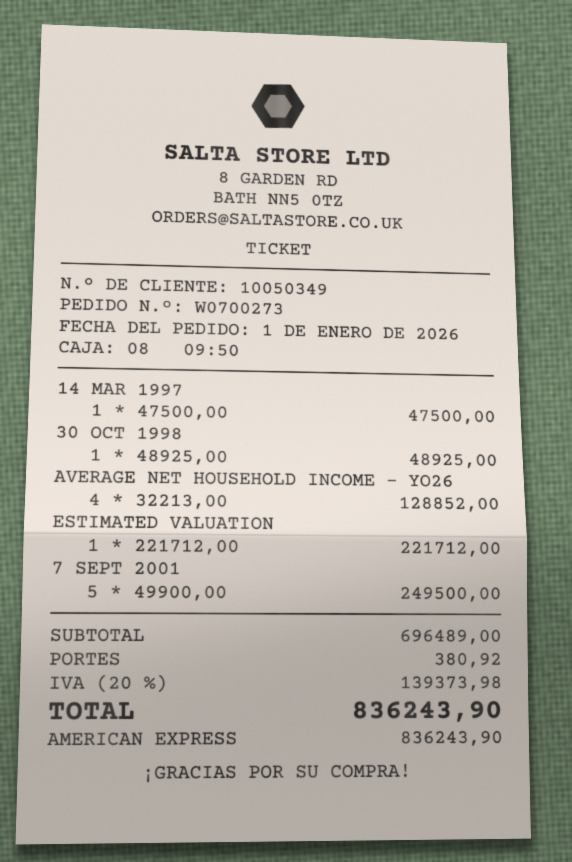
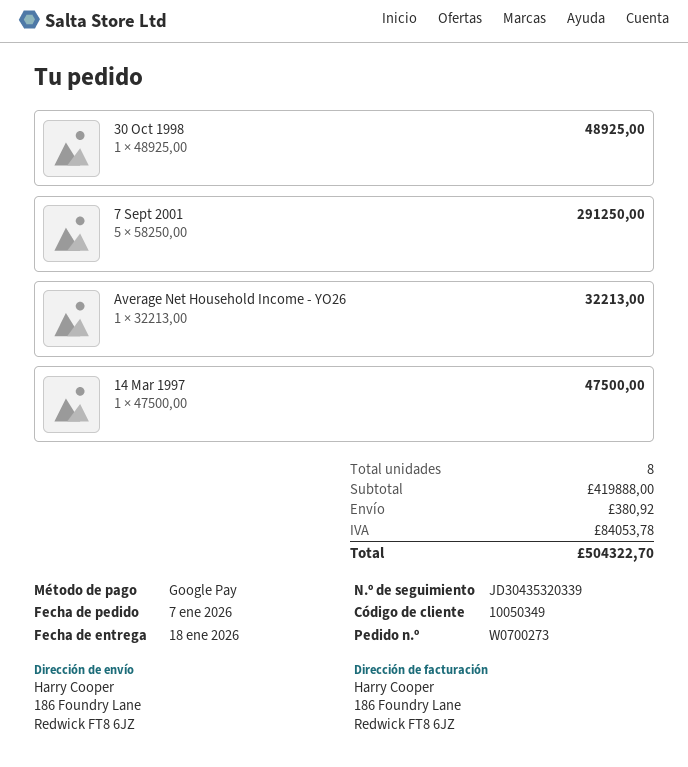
order date: 2026-01-01 -> 2026-01-07
payment method: American Express -> Google Pay
AVERAGE NET HOUSEHOLD INCOME - YO26: 4 x 32213.00 = 128852.00 -> 1 x 32213.00 = 32213.00
ESTIMATED VALUATION: 1 x 221712.00 = 221712.00 -> none
7 SEPT 2001: 5 x 49900.00 = 249500.00 -> 5 x 58250.00 = 291250.00
subtotal: 696489.00 -> 419888.00
tax: 139373.98 -> 84053.78
total: 836243.90 -> 504322.70

